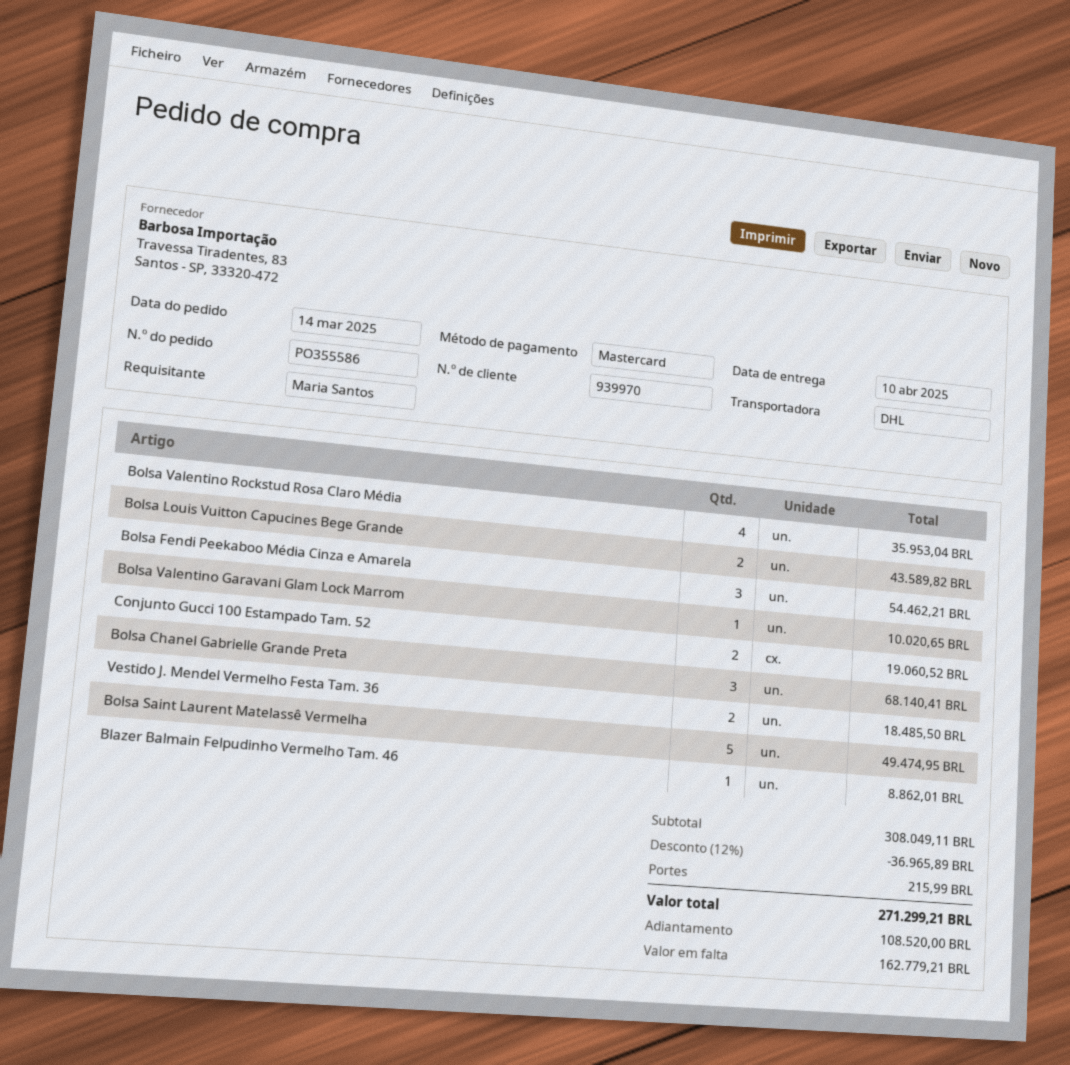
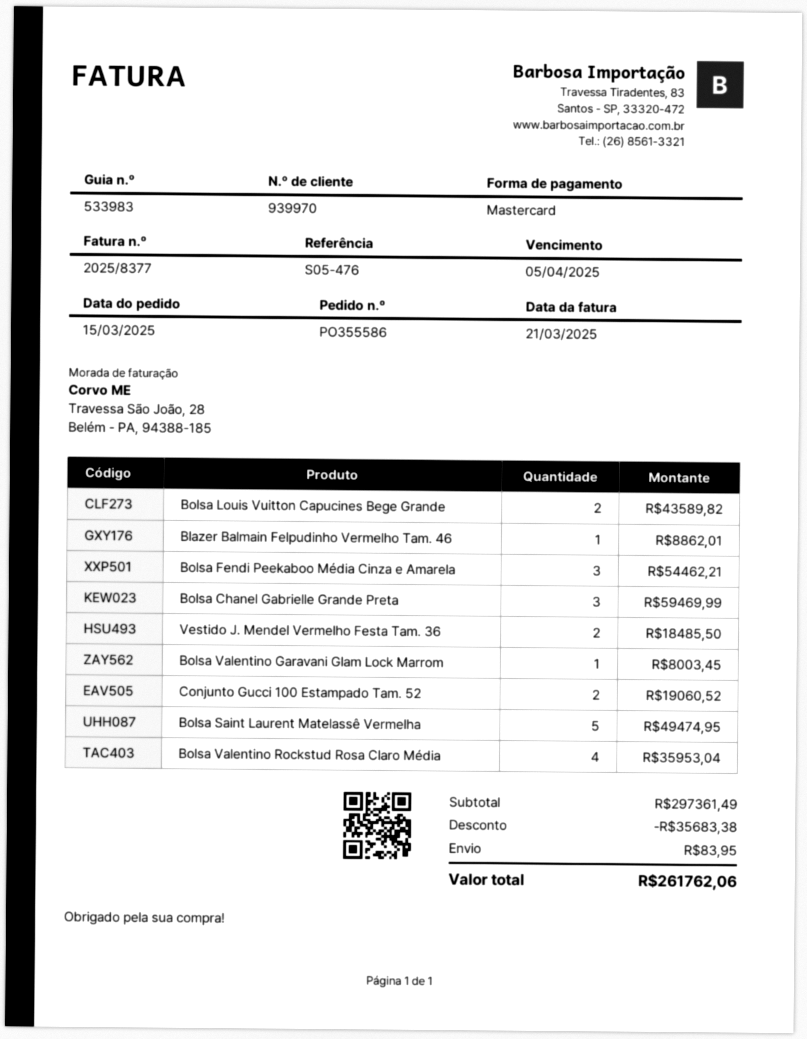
order date: 2025-03-14 -> 2025-03-15
Bolsa Valentino Garavani Glam Lock Marrom: 1 for 10020.65 -> 1 for 8003.45
Bolsa Chanel Gabrielle Grande Preta: 3 for 68140.41 -> 3 for 59469.99
subtotal: 308049.11 -> 297361.49
discount: 36965.89 -> 35683.38
shipping: 215.99 -> 83.95
total: 271299.21 -> 261762.06

